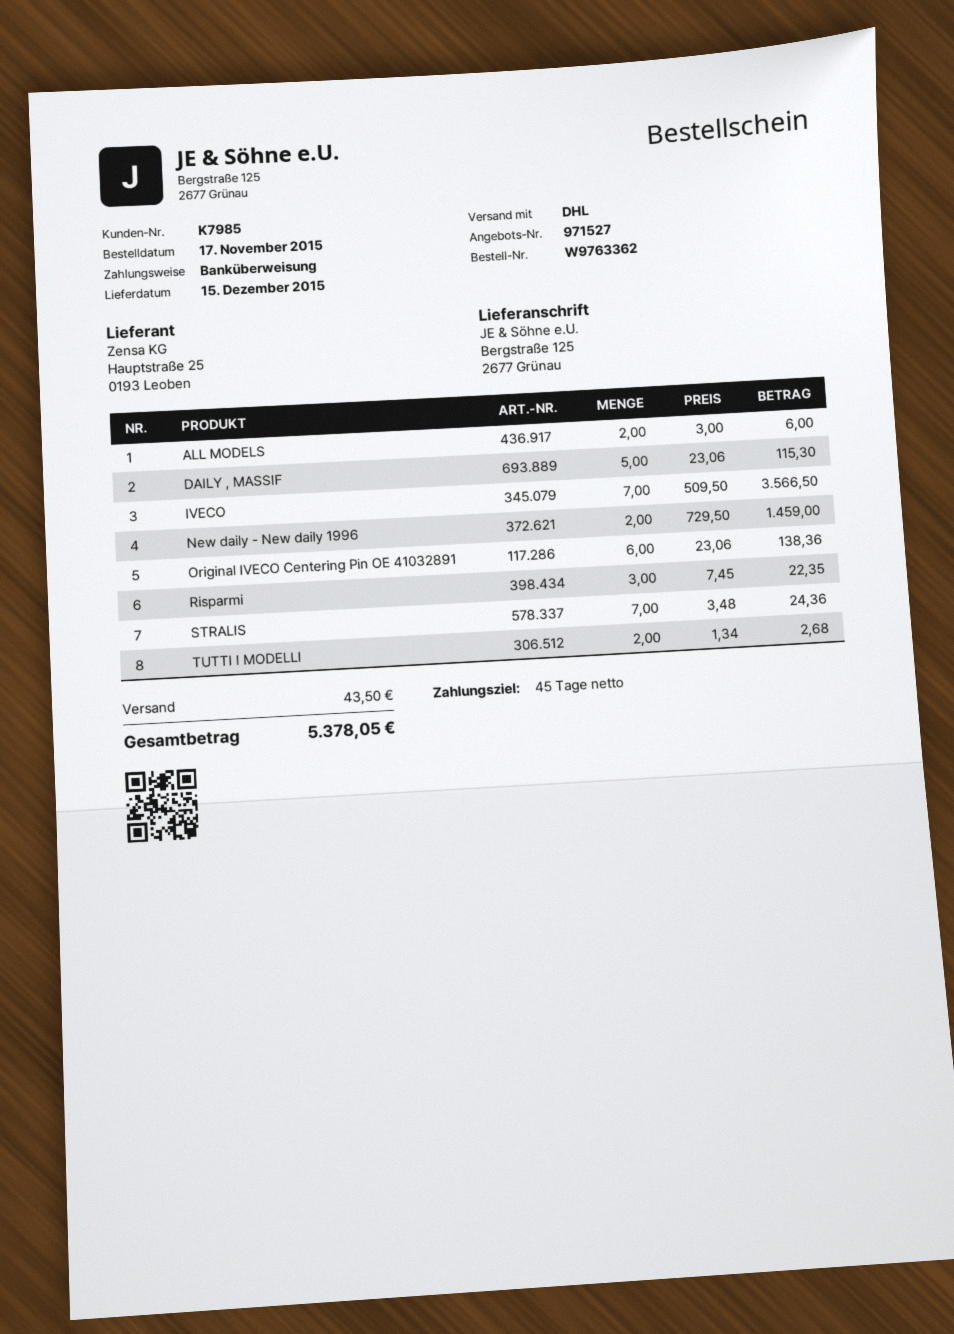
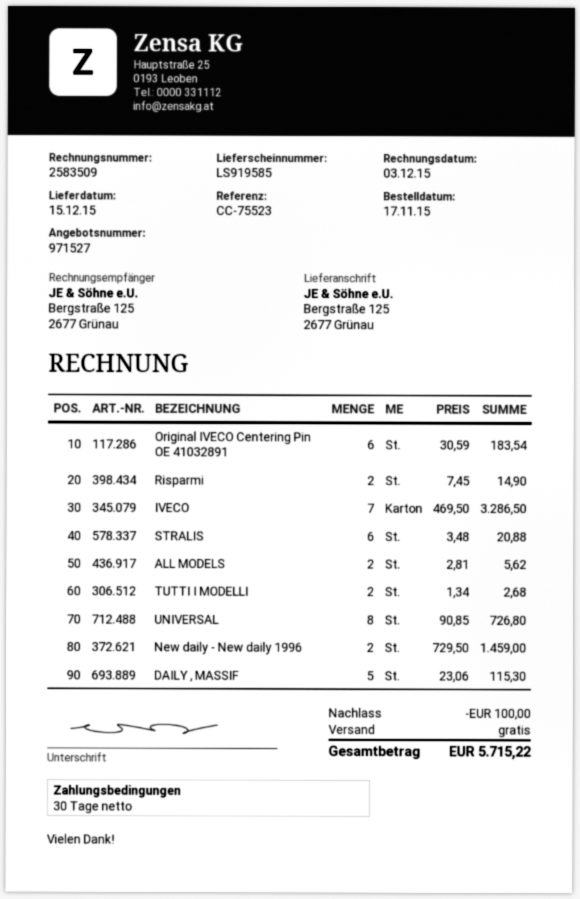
payment terms: 45 days -> 30 days
ALL MODELS: 2 x 3.00 = 6.00 -> 2 x 2.81 = 5.62
IVECO: 7 x 509.50 = 3566.50 -> 7 x 469.50 = 3286.50
Original IVECO Centering Pin OE 41032891: 6 x 23.06 = 138.36 -> 6 x 30.59 = 183.54
Risparmi: 3 x 7.45 = 22.35 -> 2 x 7.45 = 14.90
STRALIS: 7 x 3.48 = 24.36 -> 6 x 3.48 = 20.88
UNIVERSAL: none -> 8 x 90.85 = 726.80
discount: none -> 100.00
shipping: 43.50 -> 0.00
total: 5378.05 -> 5715.22

